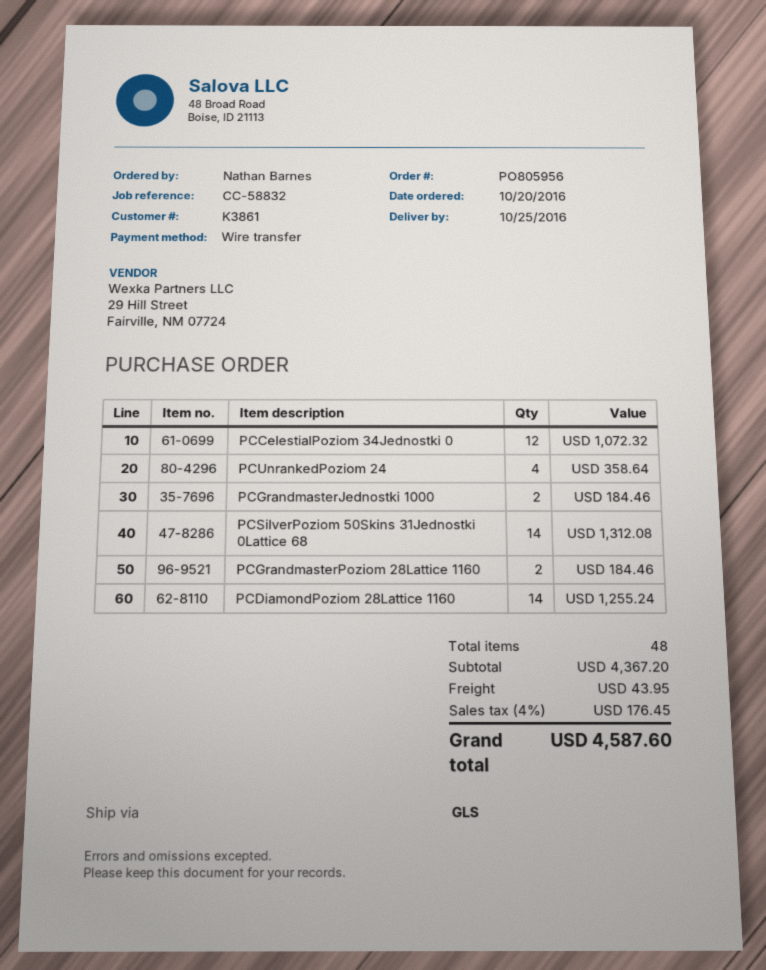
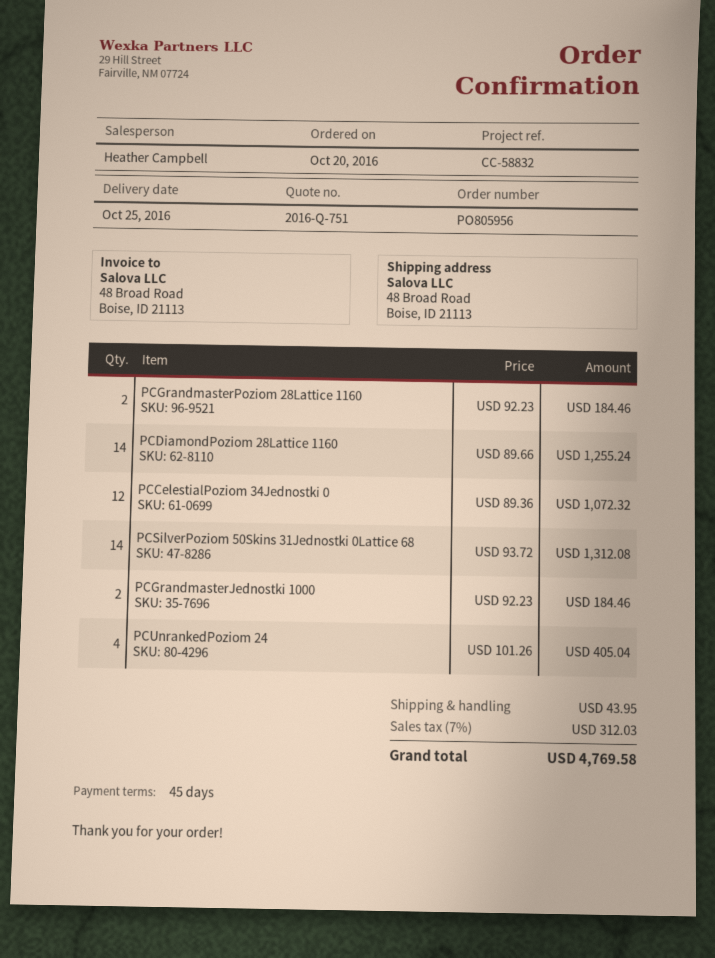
PCUnrankedPoziom 24: 4 for 358.64 -> 4 for 405.04
tax: 4% = 176.45 -> 7% = 312.03
total: 4587.60 -> 4769.58

